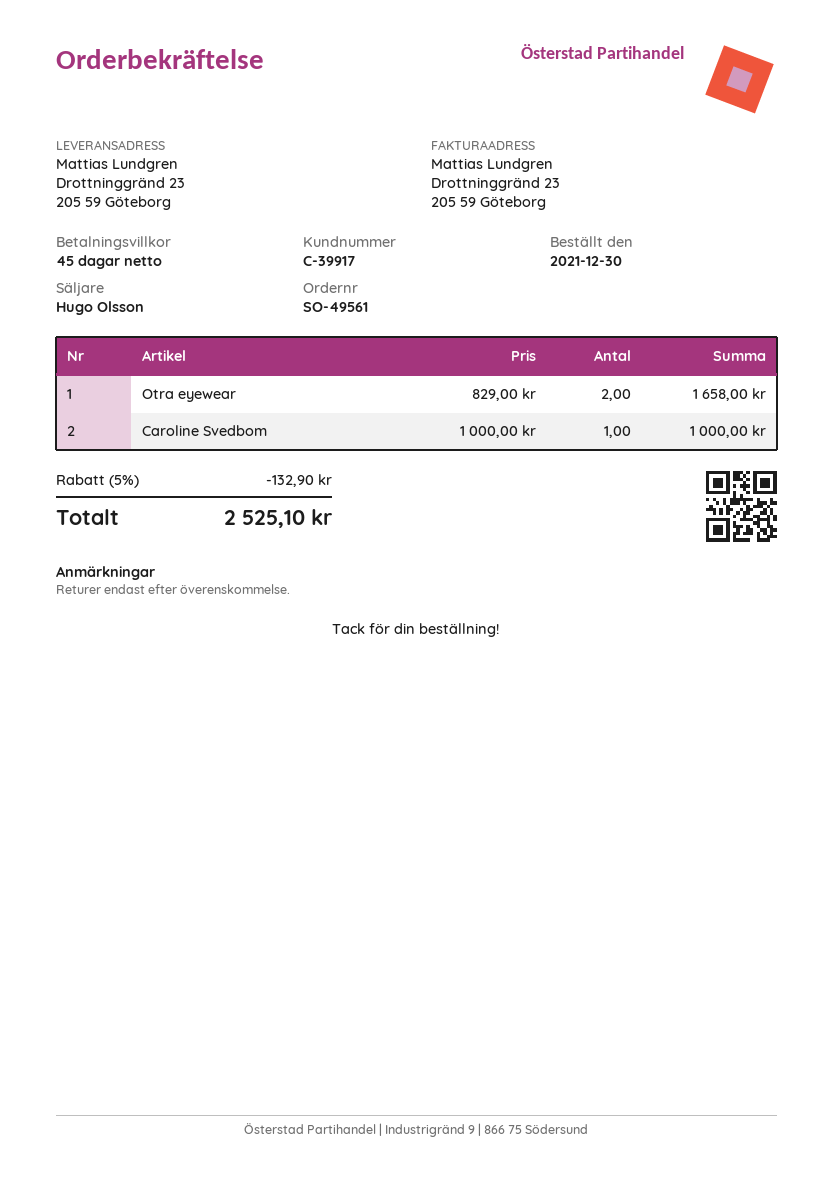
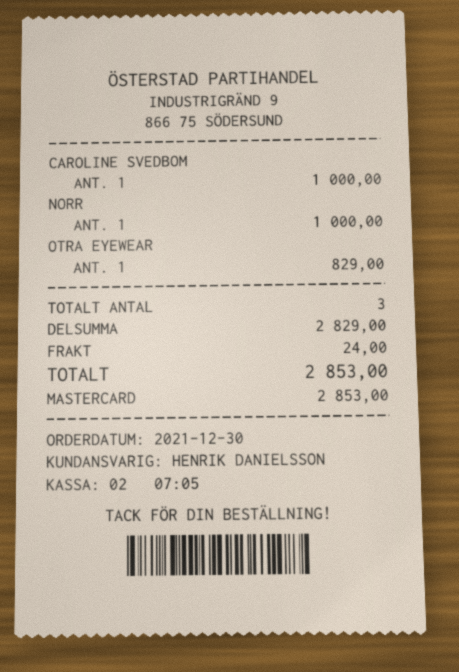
sales rep: Hugo Olsson -> HENRIK DANIELSSON
Otra eyewear: 2 for 1658.00 -> 1 for 829.00
NORR: none -> 1 for 1000.00
discount: 5% = 132.90 -> none
shipping: none -> 24.00
total: 2525.10 -> 2853.00

